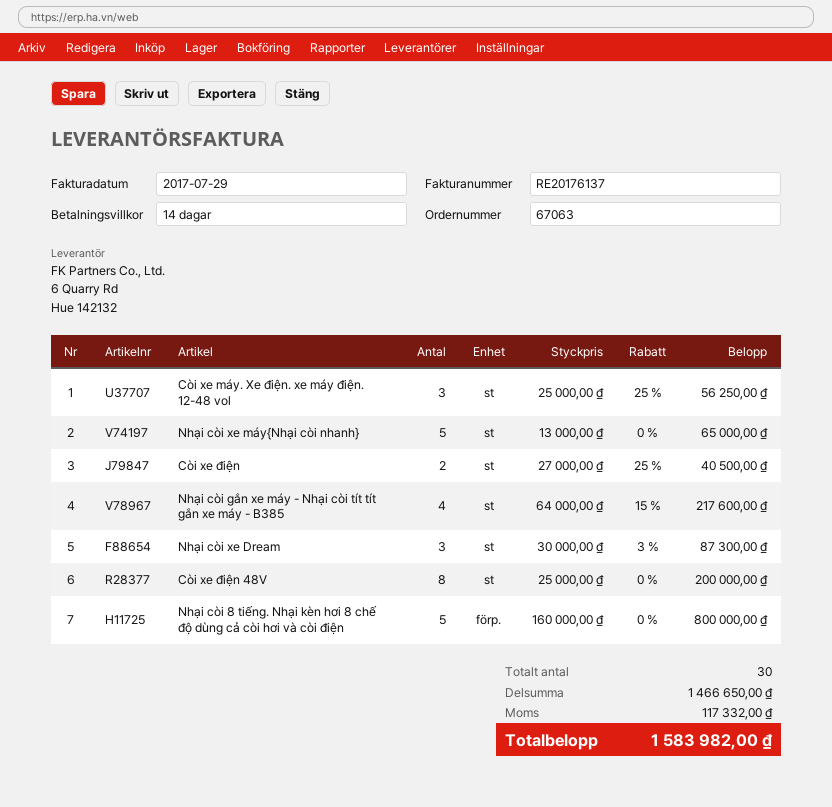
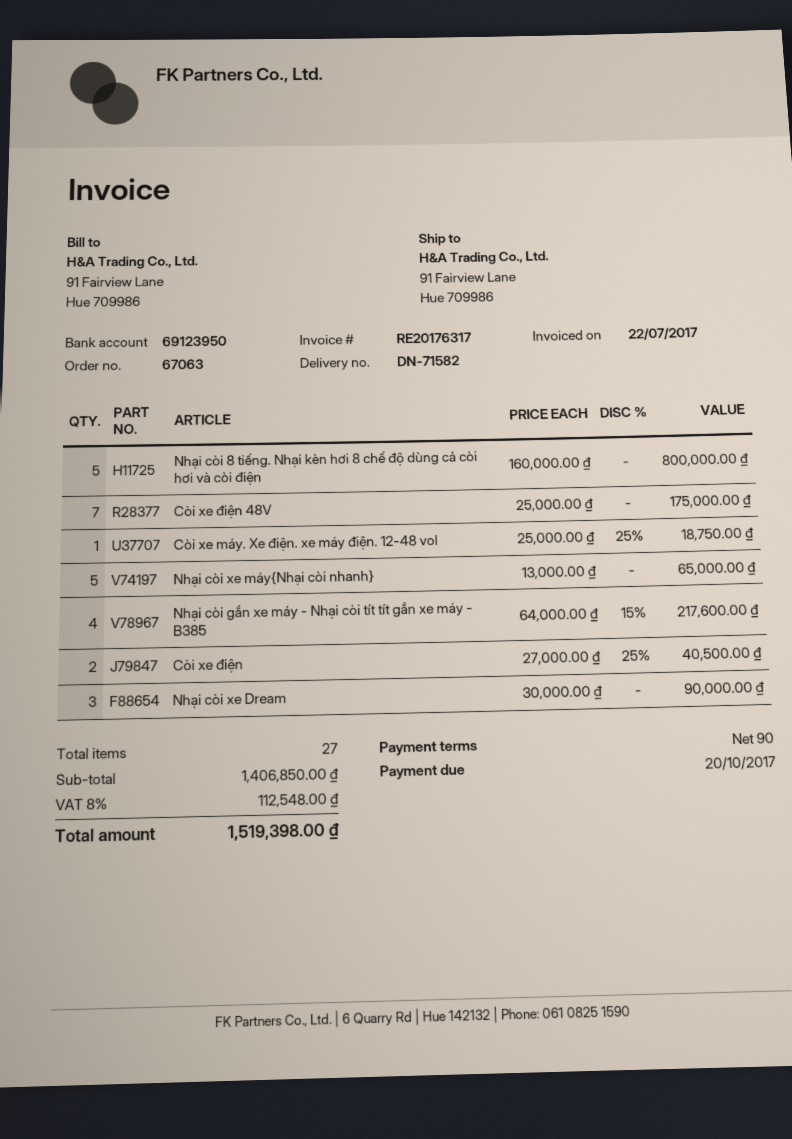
invoice number: RE20176137 -> RE20176317
invoice date: 2017-07-29 -> 2017-07-22
payment terms: 14 days -> 90 days
Còi xe máy. Xe điện. xe máy điện. 12-48 vol: 3 x 25000.00 - 25% = 56250.00 -> 1 x 25000.00 - 25% = 18750.00
Nhại còi xe Dream: 3 x 30000.00 - 3% = 87300.00 -> 3 x 30000.00 = 90000.00
Còi xe điện 48V: 8 x 25000.00 = 200000.00 -> 7 x 25000.00 = 175000.00
total quantity: 30 -> 27
subtotal: 1466650.00 -> 1406850.00
tax: 117332.00 -> 112548.00
total: 1583982.00 -> 1519398.00

